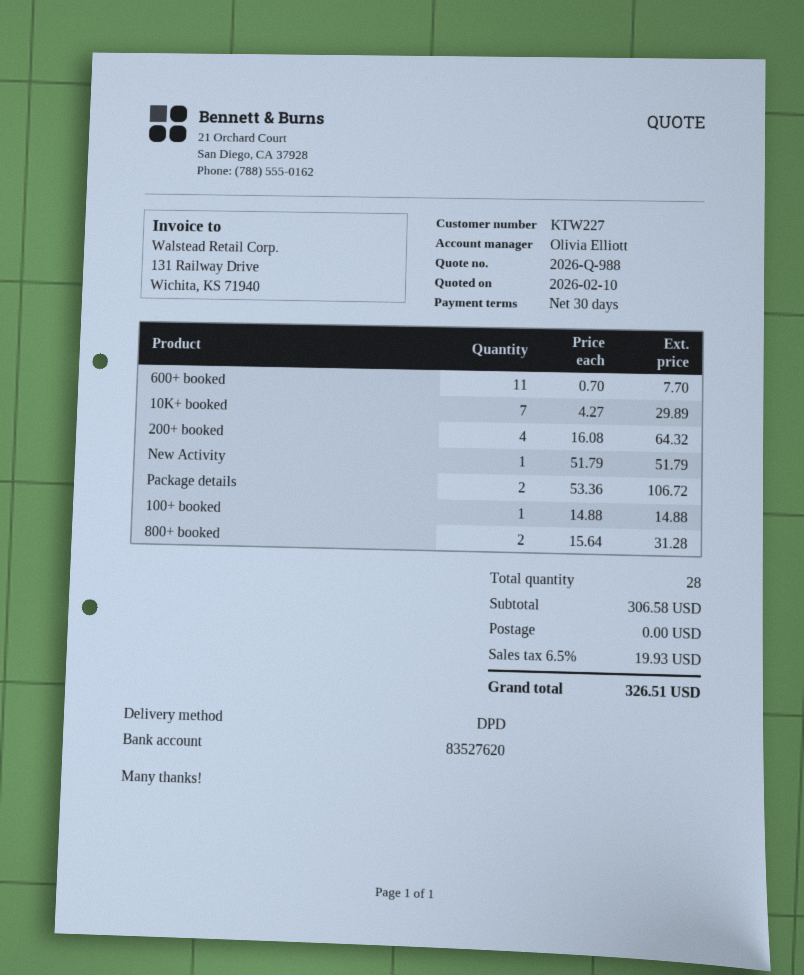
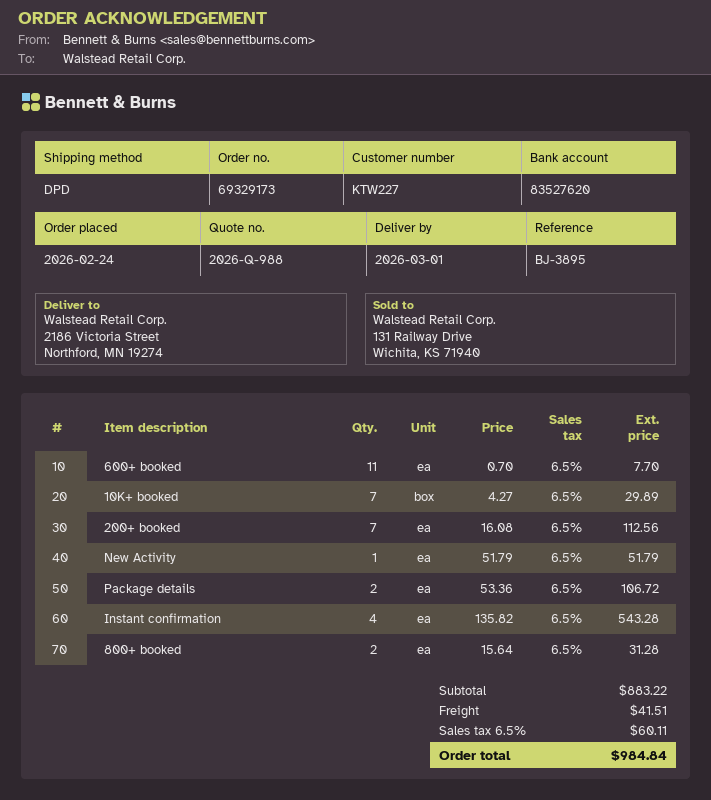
200+ booked: 4 x 16.08 = 64.32 -> 7 x 16.08 = 112.56
100+ booked: 1 x 14.88 = 14.88 -> none
Instant confirmation: none -> 4 x 135.82 = 543.28
subtotal: 306.58 -> 883.22
shipping: 0.00 -> 41.51
tax: 6.5% = 19.93 -> 6.5% = 60.11
total: 326.51 -> 984.84

